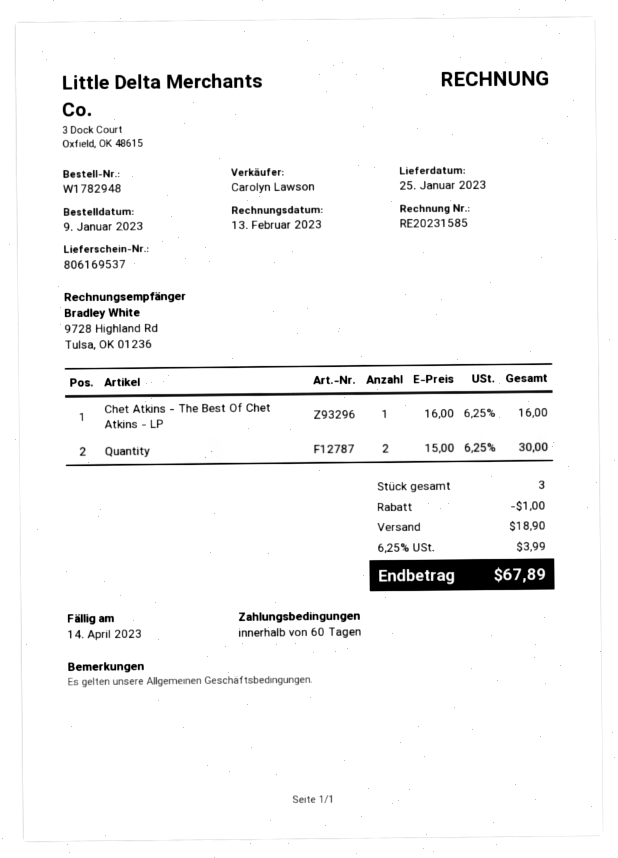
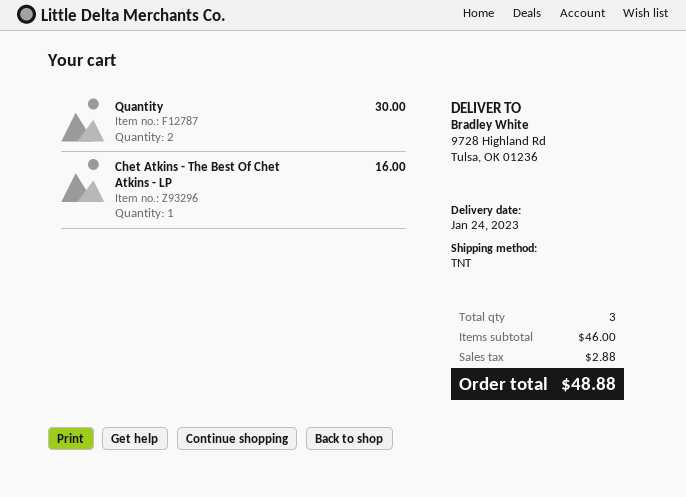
delivery date: 2023-01-25 -> 2023-01-24
discount: 1.00 -> none
shipping: 18.90 -> none
tax: 3.99 -> 2.88
total: 67.89 -> 48.88

